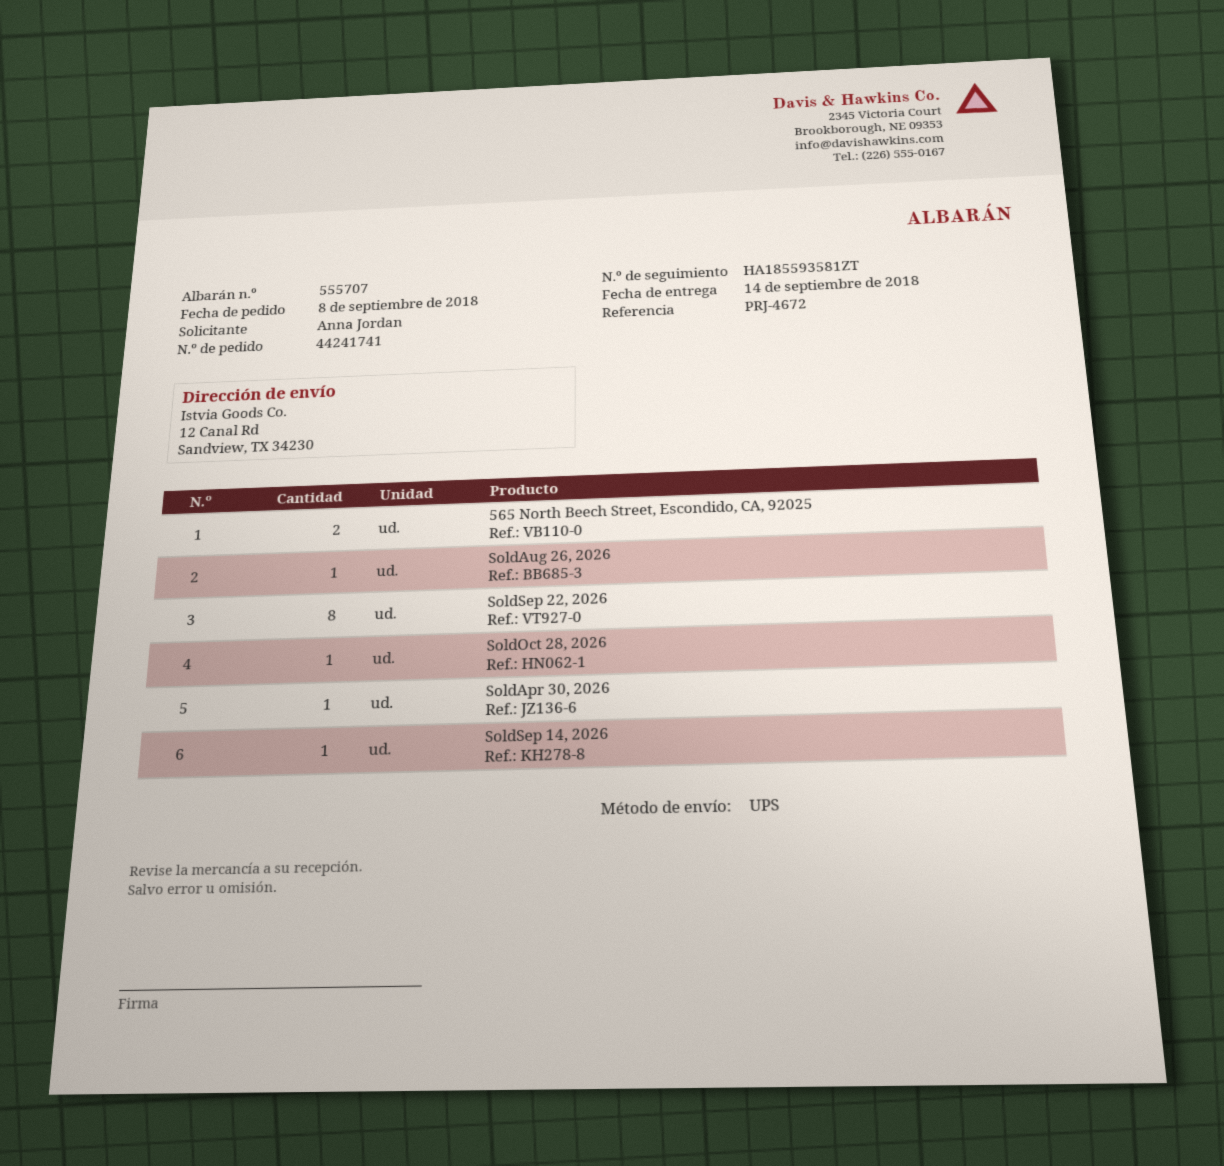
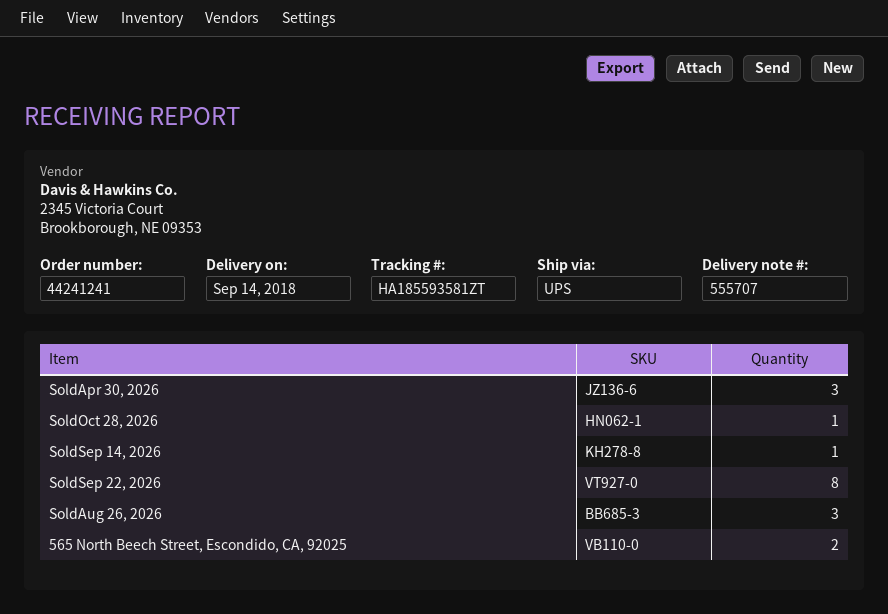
order number: 44241741 -> 44241241
SoldAug 26, 2026: 1 -> 3
SoldApr 30, 2026: 1 -> 3

